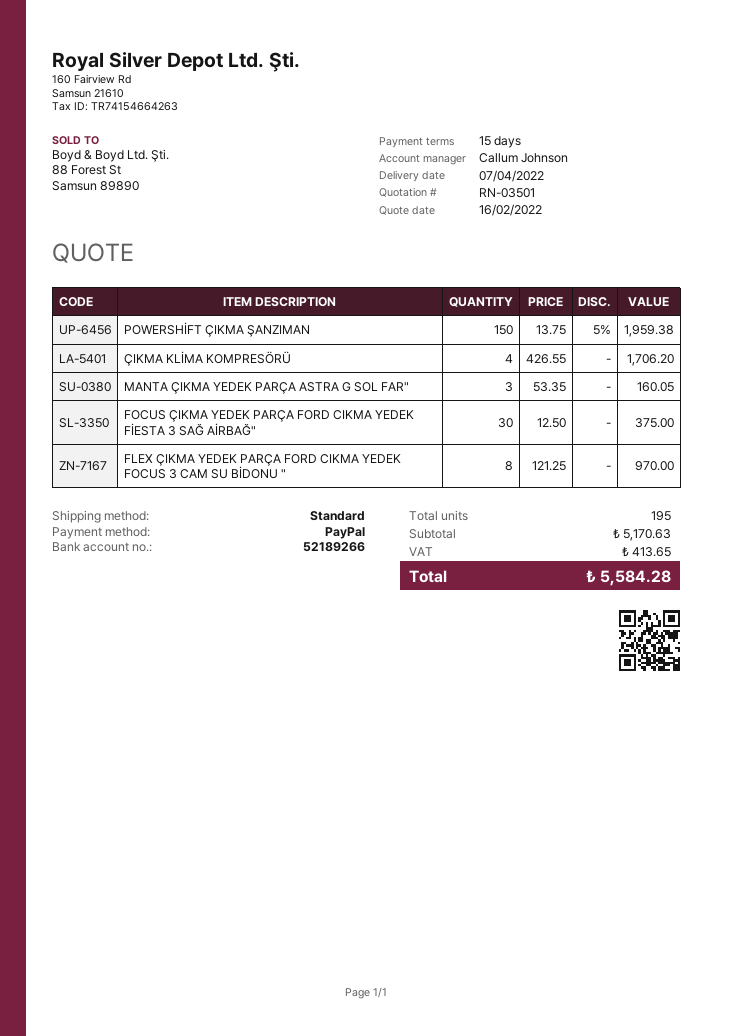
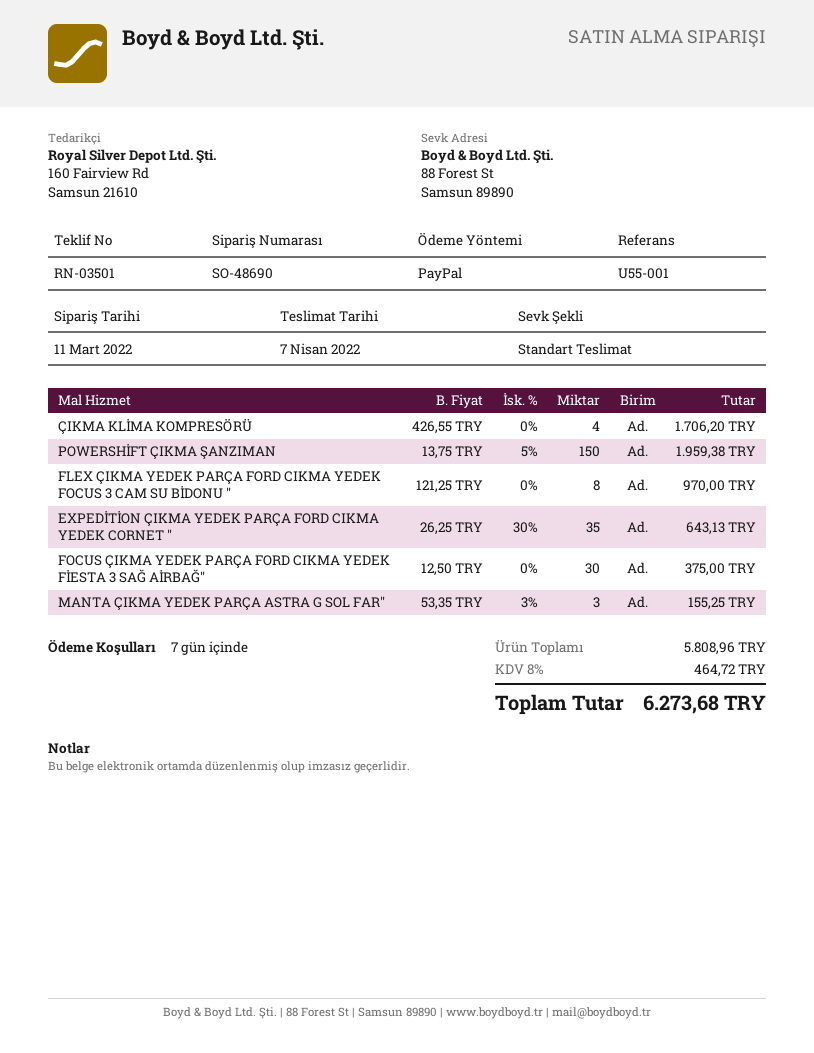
payment terms: 15 days -> 7 days
MANTA ÇIKMA YEDEK PARÇA ASTRA G SOL FAR": 3 x 53.35 = 160.05 -> 3 x 53.35 - 3% = 155.25
EXPEDİTİON ÇIKMA YEDEK PARÇA FORD CIKMA YEDEK CORNET ": none -> 35 x 26.25 - 30% = 643.13
subtotal: 5170.63 -> 5808.96
tax: 413.65 -> 464.72
total: 5584.28 -> 6273.68

